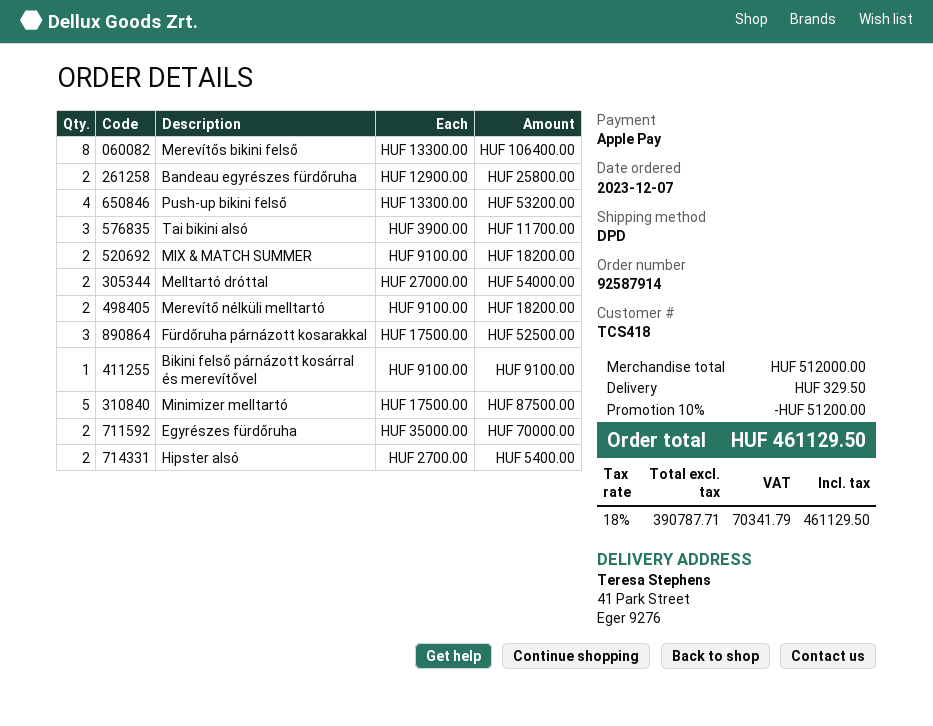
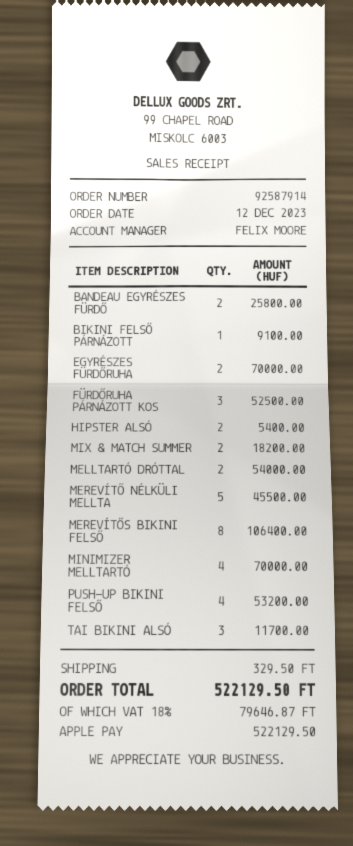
order date: 2023-12-07 -> 2023-12-12
Merevítő nélküli melltartó: 2 for 18200.00 -> 5 for 45500.00
Minimizer melltartó: 5 for 87500.00 -> 4 for 70000.00
discount: 10% = 51200.00 -> none
tax: 18% = 70341.79 -> 18% = 79646.87
total: 461129.50 -> 522129.50

